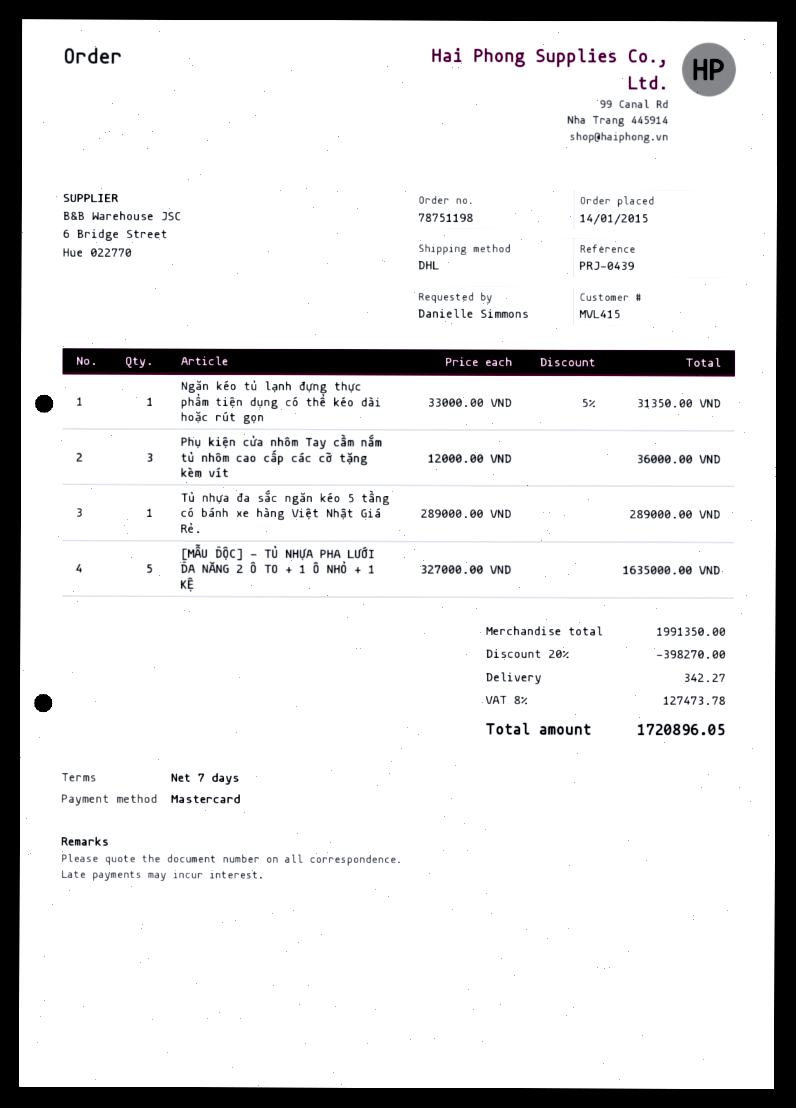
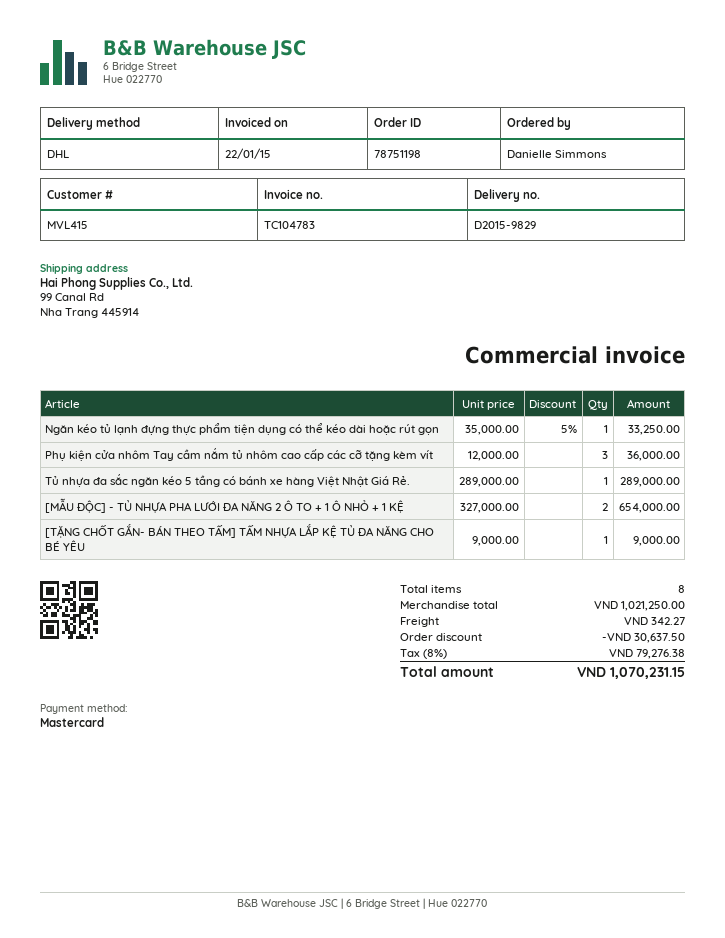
Ngăn kéo tủ lạnh đựng thực phẩm tiện dụng có thể kéo dài hoặc rút gọn: 1 x 33000.00 - 5% = 31350.00 -> 1 x 35000.00 - 5% = 33250.00
[MẪU ĐỘC] - TỦ NHỰA PHA LƯỚI ĐA NĂNG 2 Ô TO + 1 Ô NHỎ + 1 KỆ: 5 x 327000.00 = 1635000.00 -> 2 x 327000.00 = 654000.00
[TẶNG CHỐT GẮN- BÁN THEO TẤM] TẤM NHỰA LẮP KỆ TỦ ĐA NĂNG CHO BÉ YÊU: none -> 1 x 9000.00 = 9000.00
subtotal: 1991350.00 -> 1021250.00
discount: 398270.00 -> 30637.50
tax: 8% = 127473.78 -> 8% = 79276.38
total: 1720896.05 -> 1070231.15

